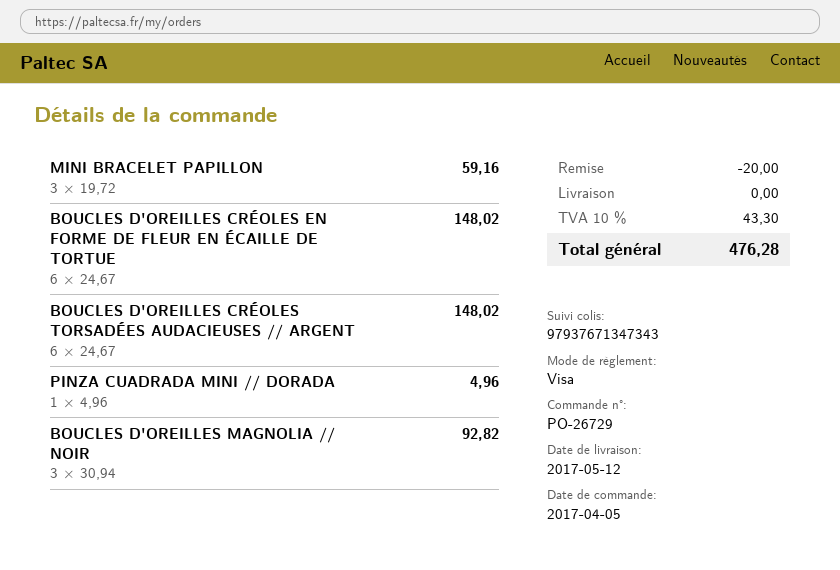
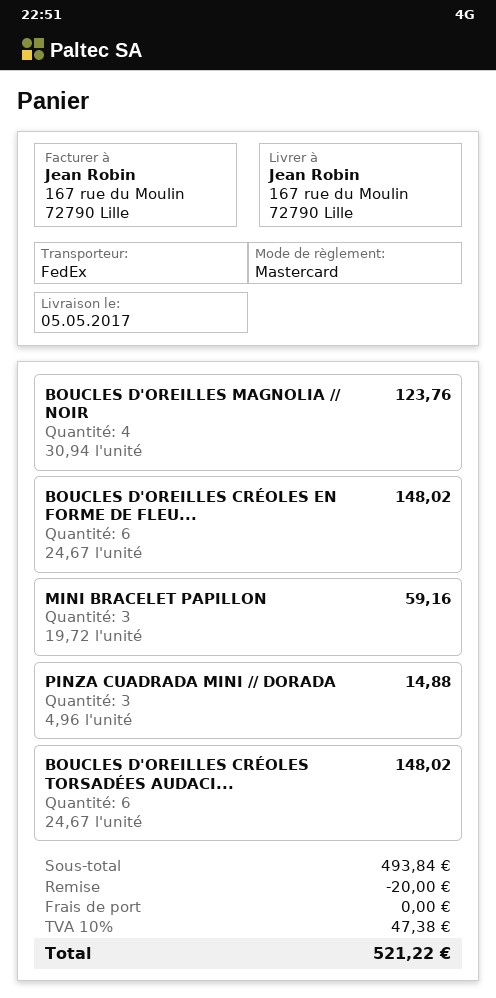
delivery date: 2017-05-12 -> 2017-05-05
payment method: Visa -> Mastercard
PINZA CUADRADA MINI // DORADA: 1 x 4.96 = 4.96 -> 3 x 4.96 = 14.88
BOUCLES D'OREILLES MAGNOLIA // NOIR: 3 x 30.94 = 92.82 -> 4 x 30.94 = 123.76
tax: 10% = 43.30 -> 10% = 47.38
total: 476.28 -> 521.22

